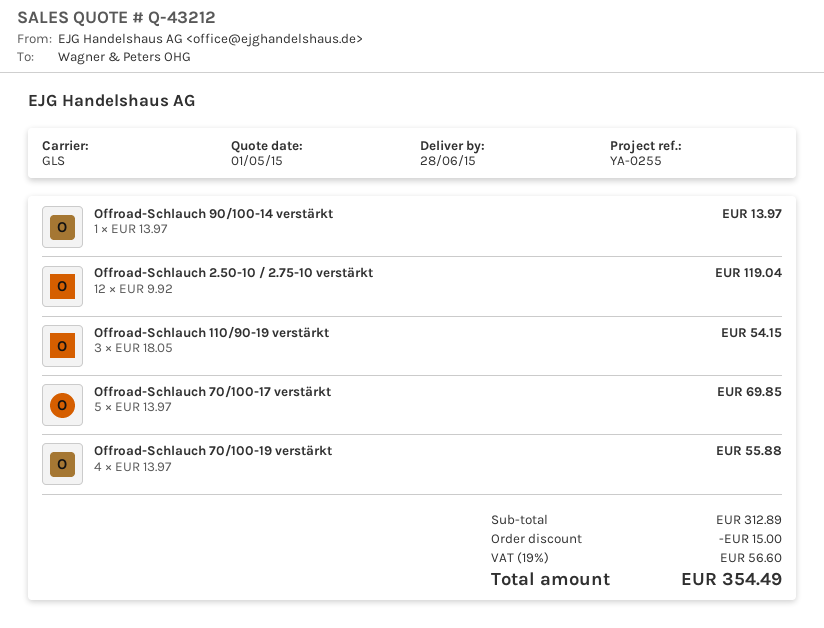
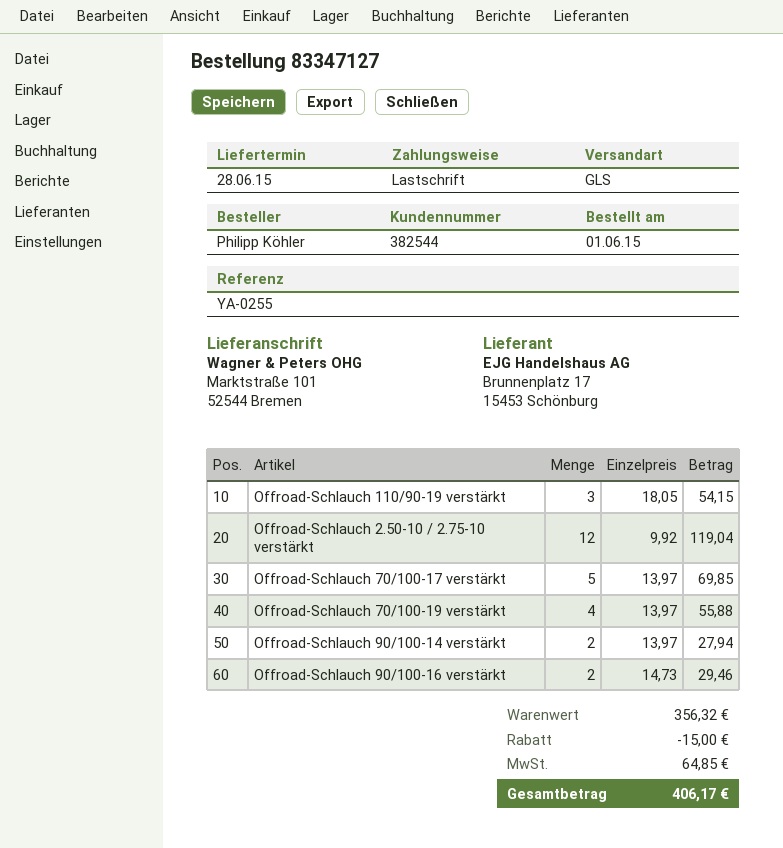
Offroad-Schlauch 90/100-14 verstärkt: 1 x 13.97 = 13.97 -> 2 x 13.97 = 27.94
Offroad-Schlauch 90/100-16 verstärkt: none -> 2 x 14.73 = 29.46
subtotal: 312.89 -> 356.32
tax: 56.60 -> 64.85
total: 354.49 -> 406.17

